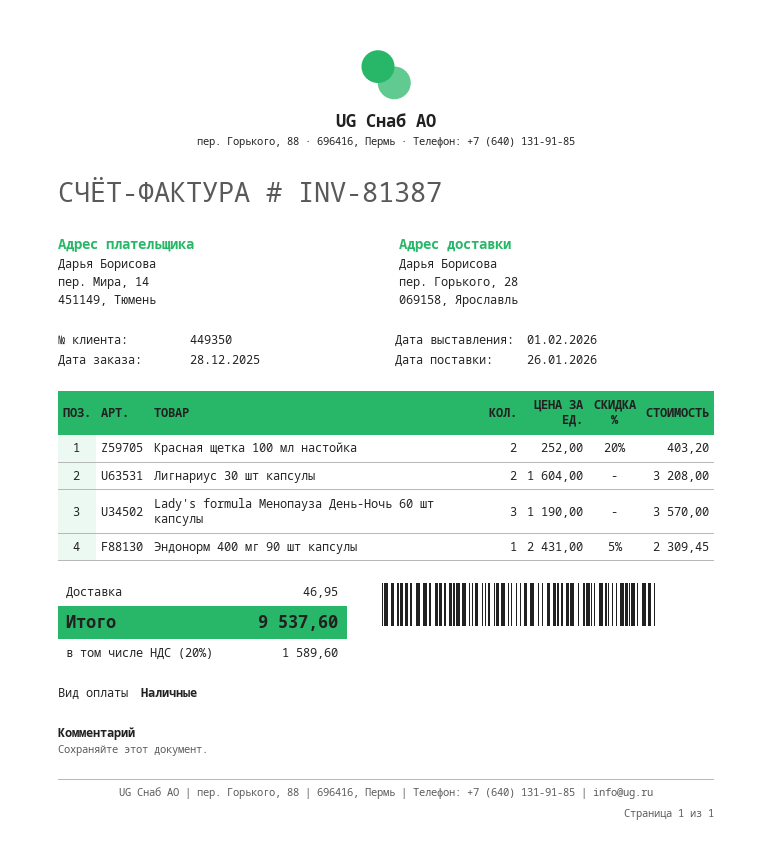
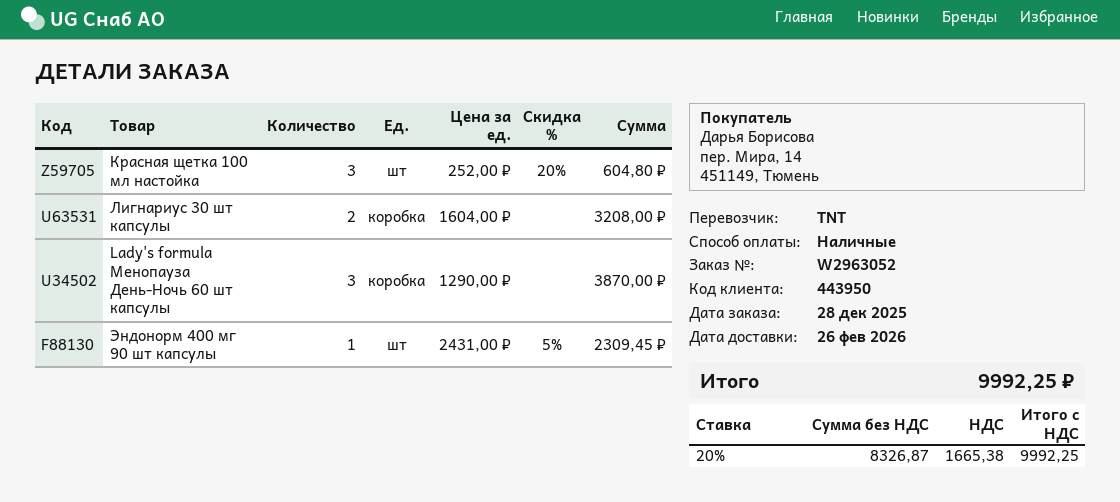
delivery date: 2026-01-26 -> 2026-02-26
customer number: 449350 -> 443950
Красная щетка 100 мл настойка: 2 x 252.00 - 20% = 403.20 -> 3 x 252.00 - 20% = 604.80
Lady's formula Менопауза День-Ночь 60 шт капсулы: 3 x 1190.00 = 3570.00 -> 3 x 1290.00 = 3870.00
shipping: 46.95 -> none
tax: 20% = 1589.60 -> 20% = 1665.38
total: 9537.60 -> 9992.25

